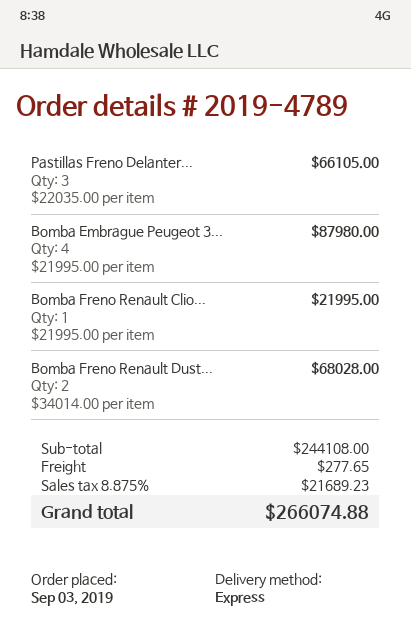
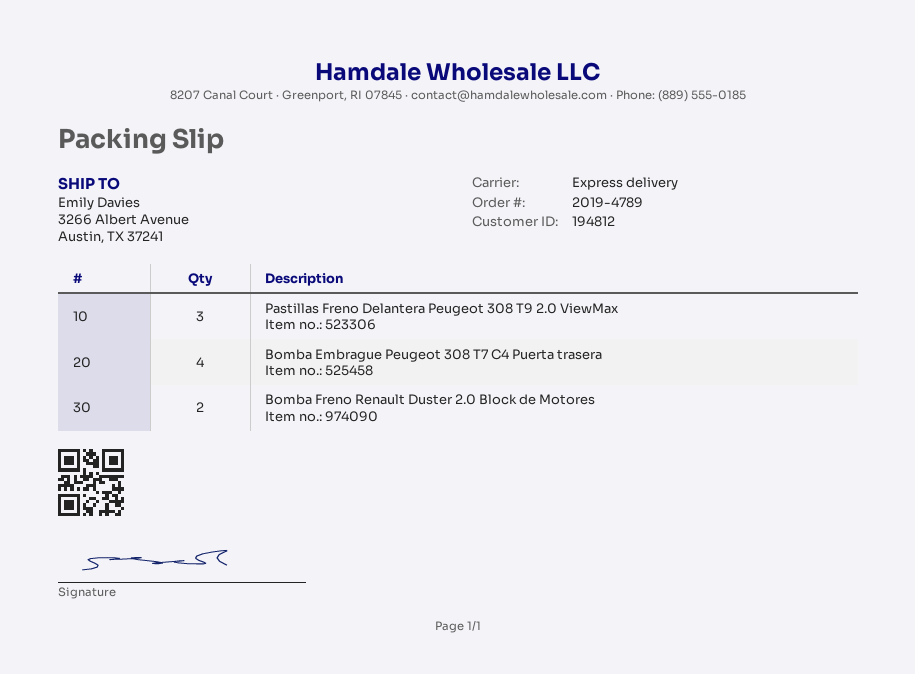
Bomba Freno Renault Clio...: 1 -> none

